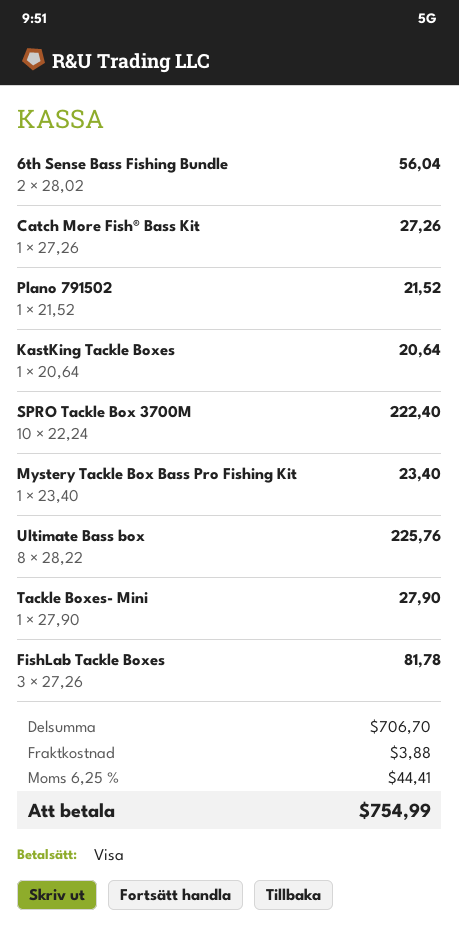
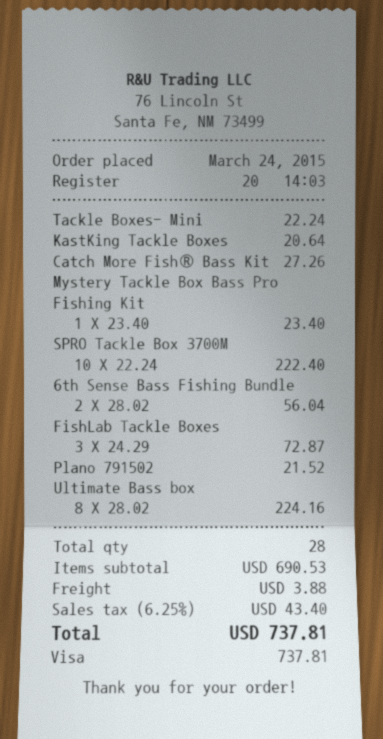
Ultimate Bass box: 8 x 28.22 = 225.76 -> 8 x 28.02 = 224.16
Tackle Boxes- Mini: 1 x 27.90 = 27.90 -> 1 x 22.24 = 22.24
FishLab Tackle Boxes: 3 x 27.26 = 81.78 -> 3 x 24.29 = 72.87
subtotal: 706.70 -> 690.53
tax: 6.25% = 44.41 -> 6.25% = 43.40
total: 754.99 -> 737.81

